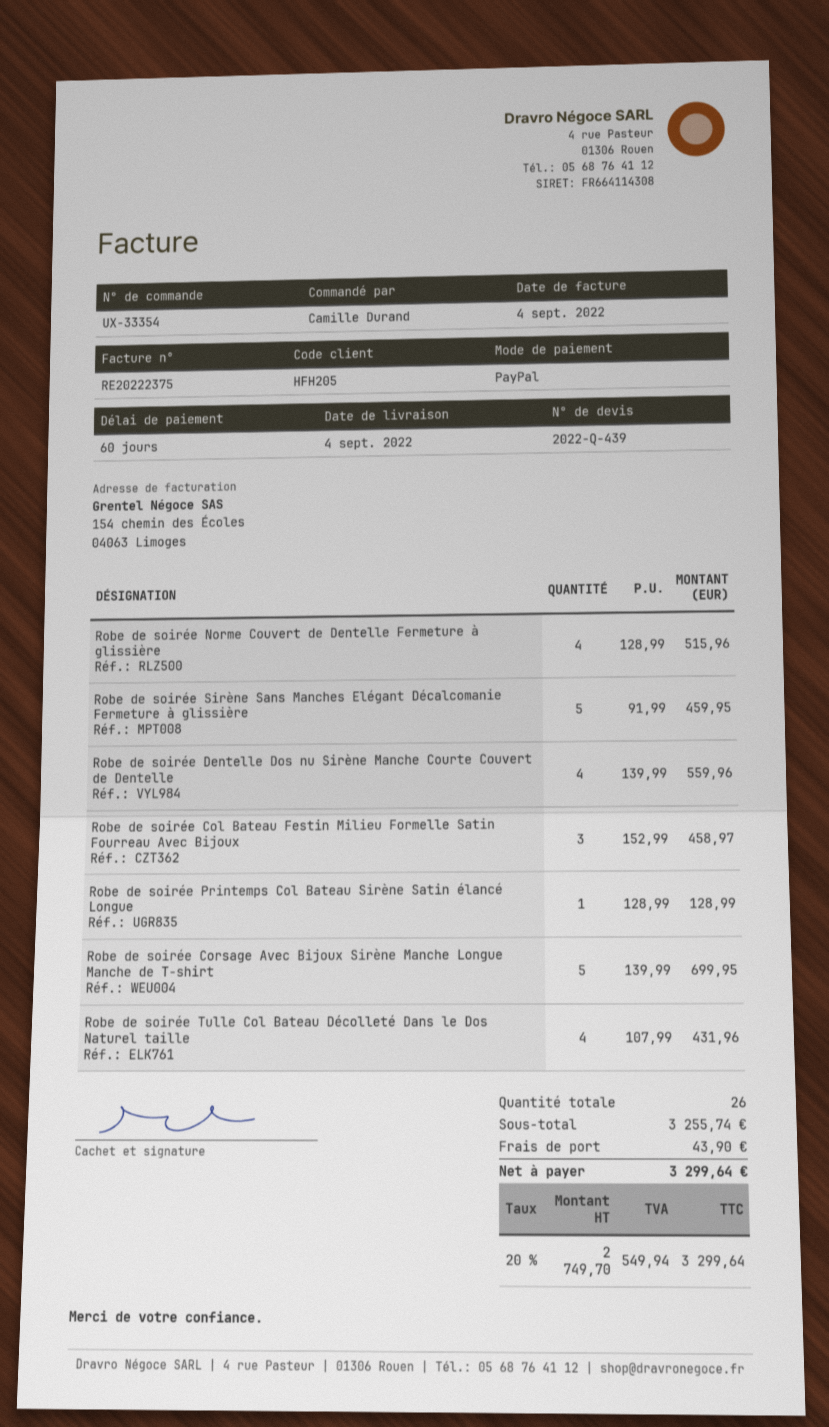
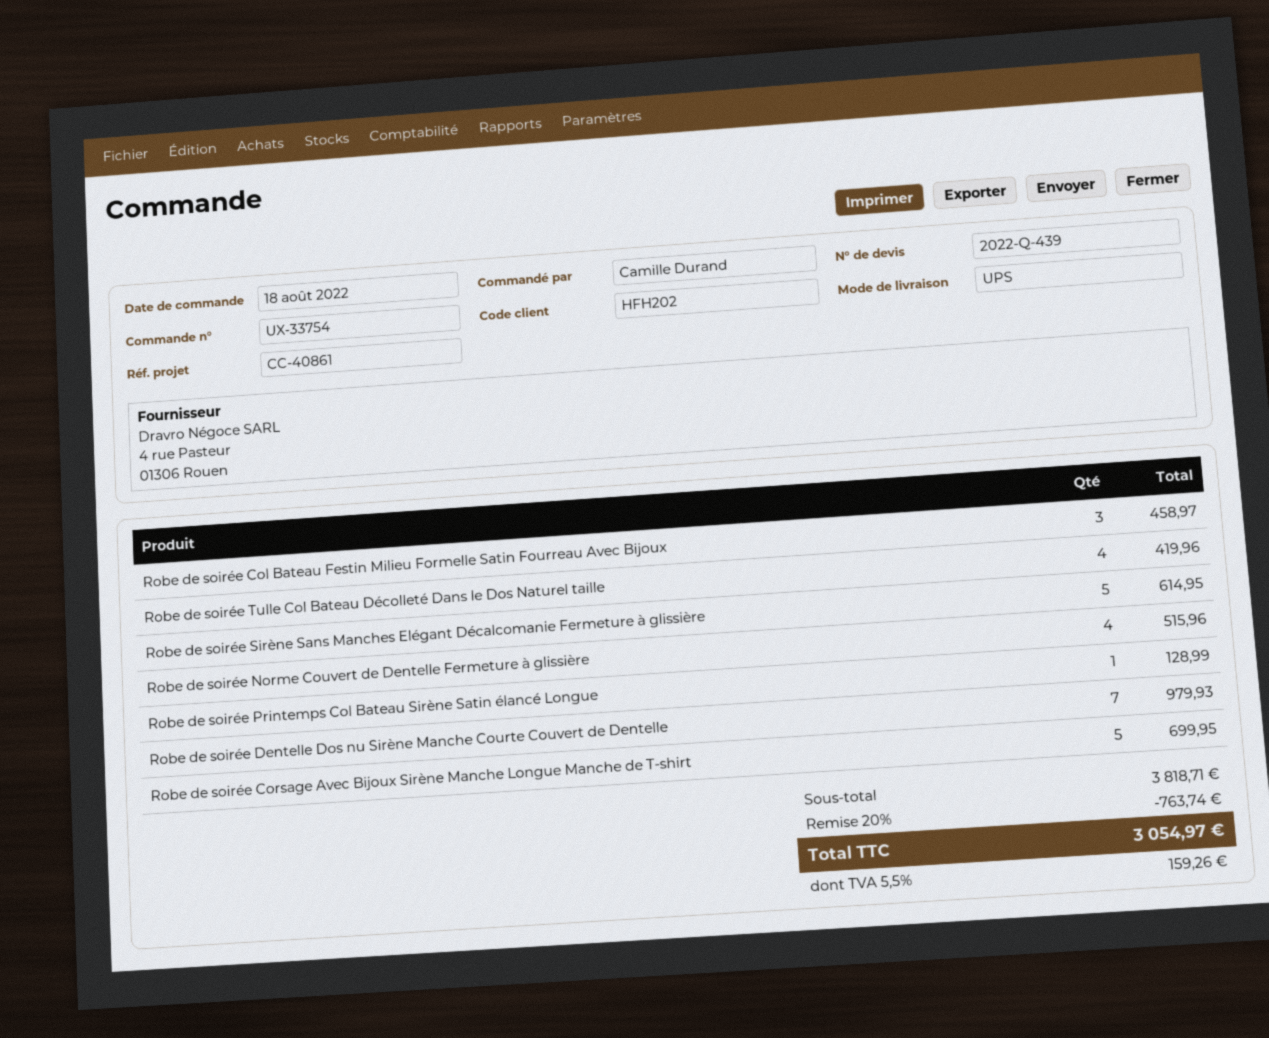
order number: UX-33354 -> UX-33754
customer number: HFH205 -> HFH202
Robe de soirée Sirène Sans Manches Elégant Décalcomanie Fermeture à glissière: 5 for 459.95 -> 5 for 614.95
Robe de soirée Dentelle Dos nu Sirène Manche Courte Couvert de Dentelle: 4 for 559.96 -> 7 for 979.93
Robe de soirée Tulle Col Bateau Décolleté Dans le Dos Naturel taille: 4 for 431.96 -> 4 for 419.96
subtotal: 3255.74 -> 3818.71
discount: none -> 20% = 763.74
shipping: 43.90 -> none
tax: 20% = 549.94 -> 5.5% = 159.26
total: 3299.64 -> 3054.97

